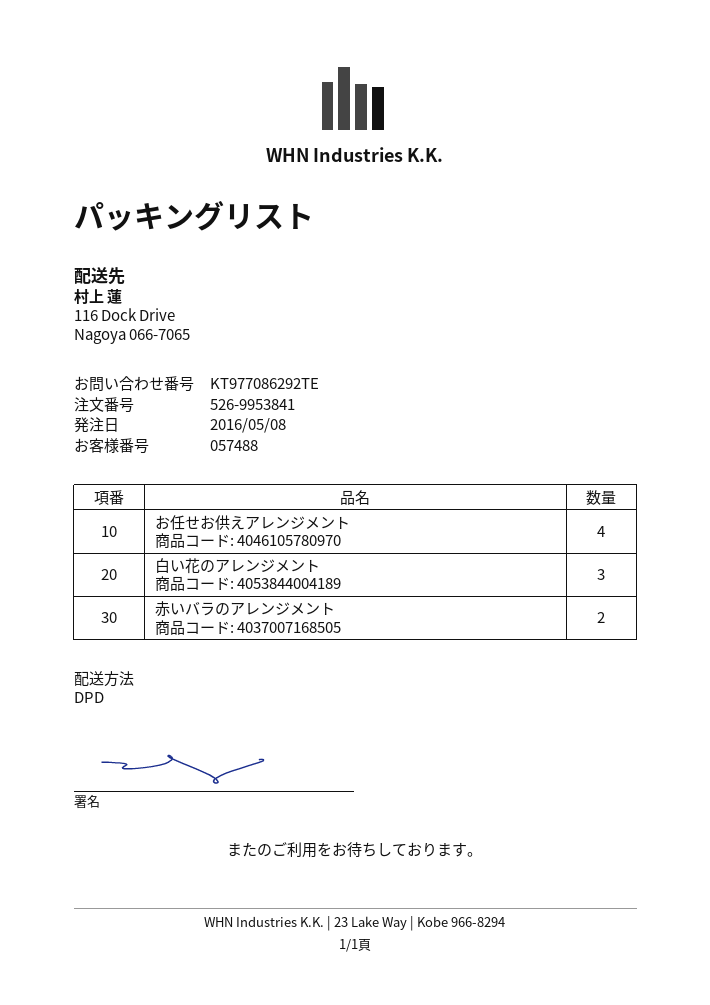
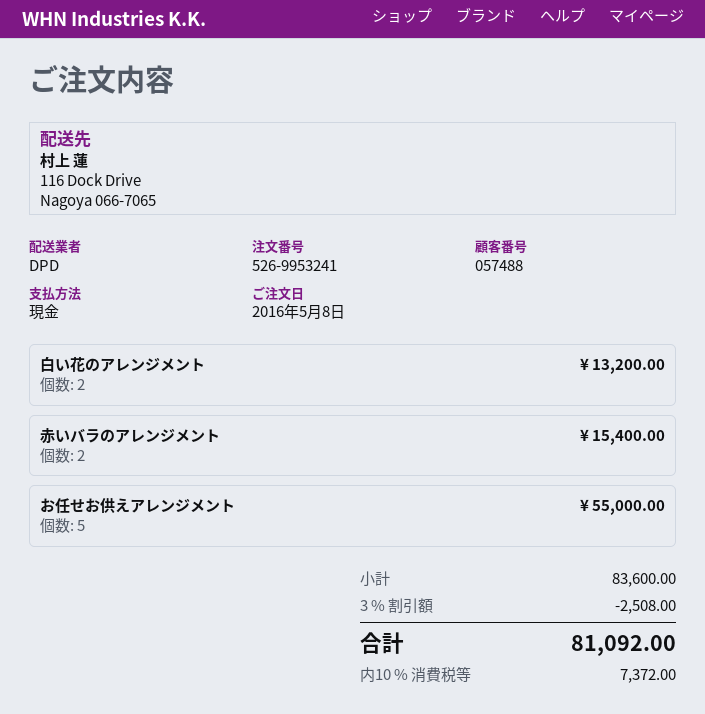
order number: 526-9953841 -> 526-9953241
お任せお供えアレンジメント: 4 -> 5
白い花のアレンジメント: 3 -> 2

